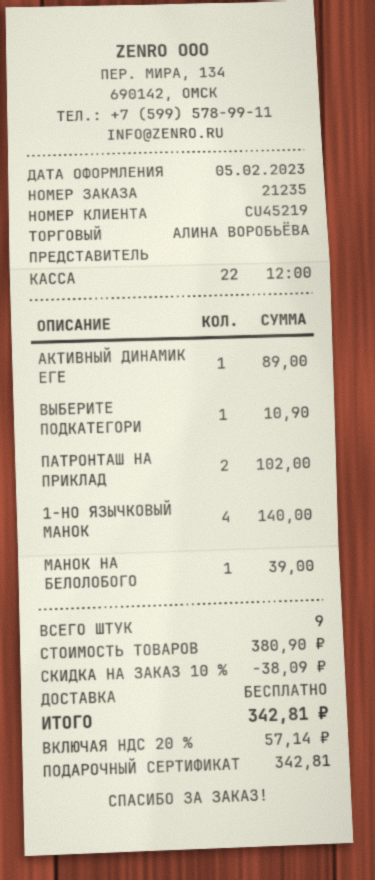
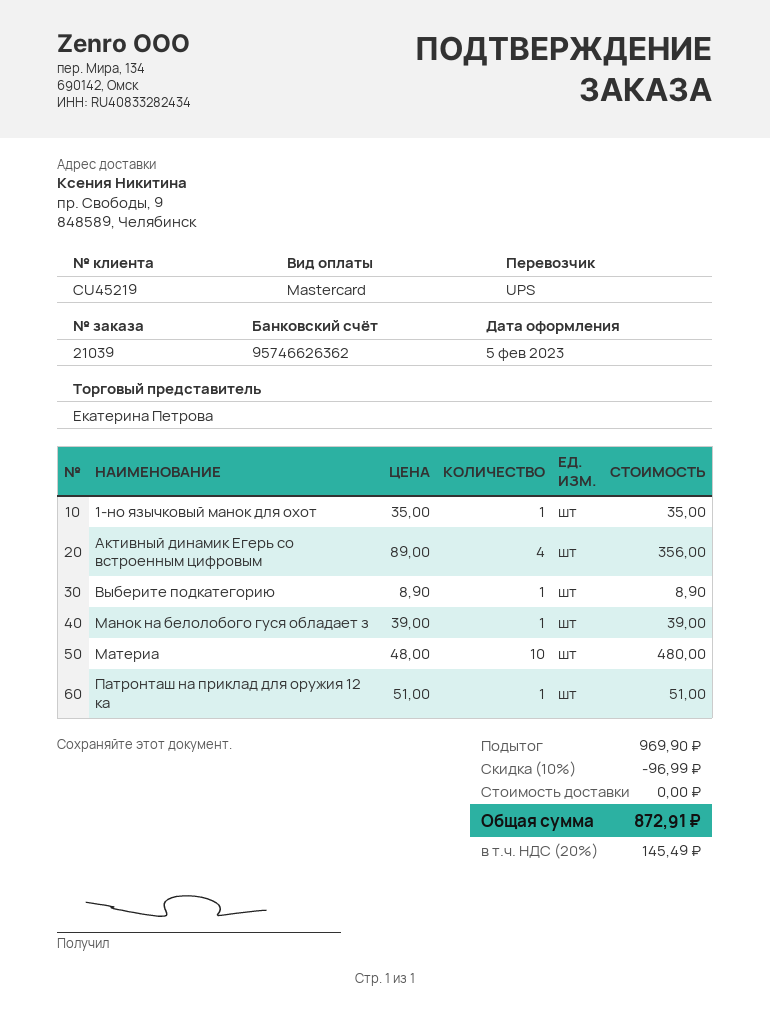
order number: 21235 -> 21039
sales rep: АЛИНА ВОРОБЬЁВА -> Екатерина Петрова
payment method: gift card -> Mastercard
АКТИВНЫЙ ДИНАМИК ЕГЕ: 1 for 89.00 -> 4 for 356.00
ВЫБЕРИТЕ ПОДКАТЕГОРИ: 1 for 10.90 -> 1 for 8.90
ПАТРОНТАШ НА ПРИКЛАД: 2 for 102.00 -> 1 for 51.00
1-НО ЯЗЫЧКОВЫЙ МАНОК: 4 for 140.00 -> 1 for 35.00
Материа: none -> 10 for 480.00
subtotal: 380.90 -> 969.90
discount: 10% = 38.09 -> 10% = 96.99
tax: 20% = 57.14 -> 20% = 145.49
total: 342.81 -> 872.91

